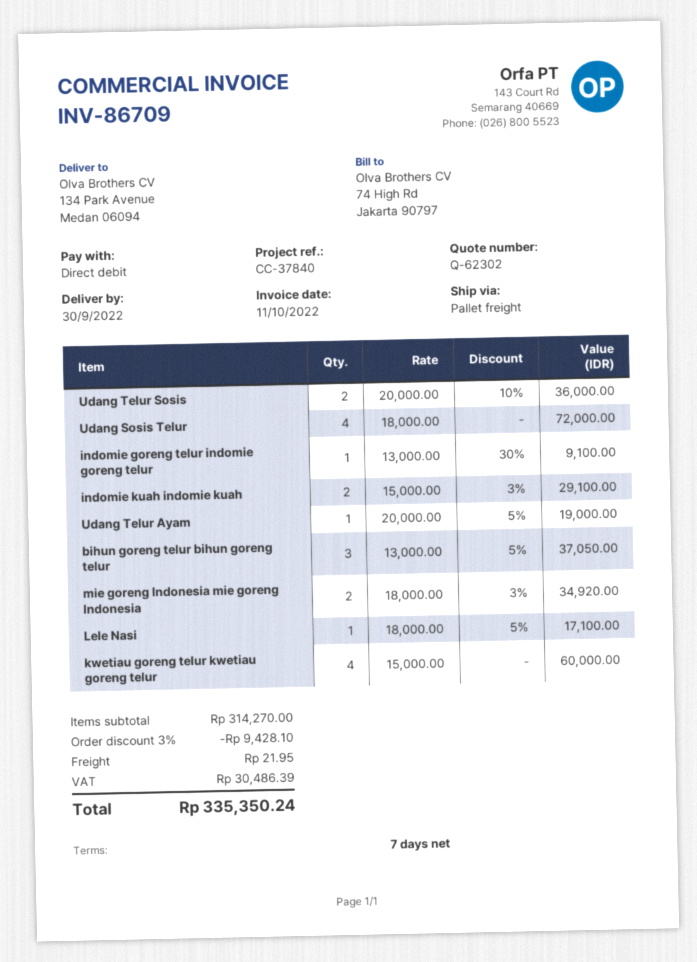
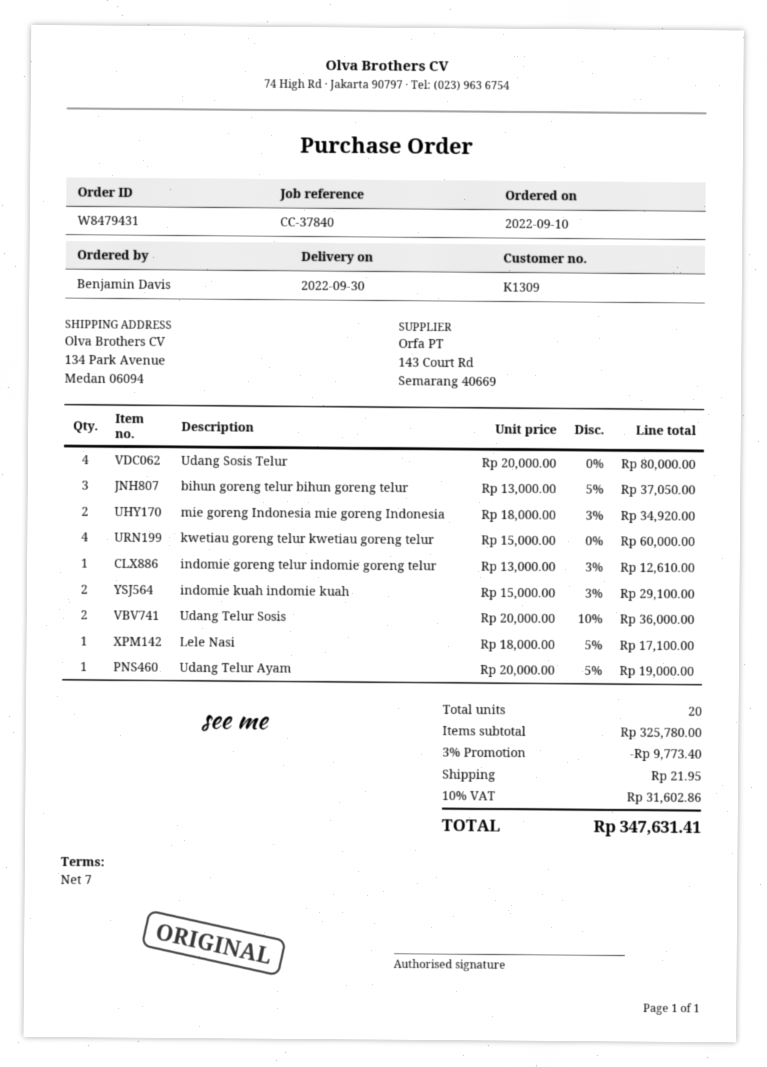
Udang Sosis Telur: 4 x 18000.00 = 72000.00 -> 4 x 20000.00 = 80000.00
indomie goreng telur indomie goreng telur: 1 x 13000.00 - 30% = 9100.00 -> 1 x 13000.00 - 3% = 12610.00
subtotal: 314270.00 -> 325780.00
discount: 3% = 9428.10 -> 3% = 9773.40
tax: 30486.39 -> 31602.86
total: 335350.24 -> 347631.41

